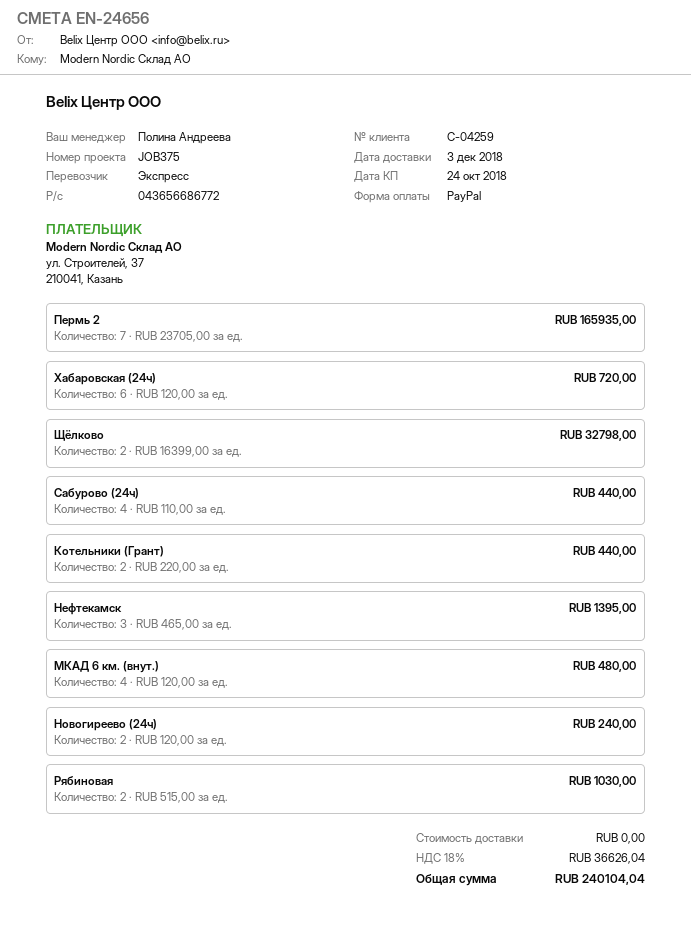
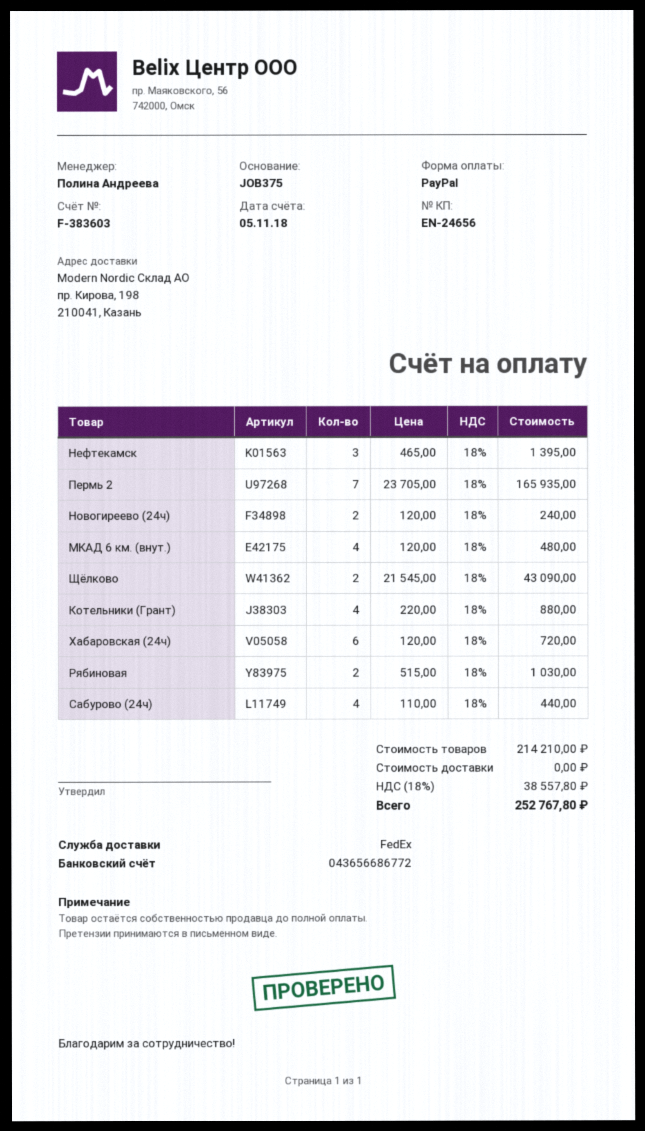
shipping method: express -> FedEx
Щёлково: 2 x 16399.00 = 32798.00 -> 2 x 21545.00 = 43090.00
Котельники (Грант): 2 x 220.00 = 440.00 -> 4 x 220.00 = 880.00
tax: 18% = 36626.04 -> 18% = 38557.80
total: 240104.04 -> 252767.80

